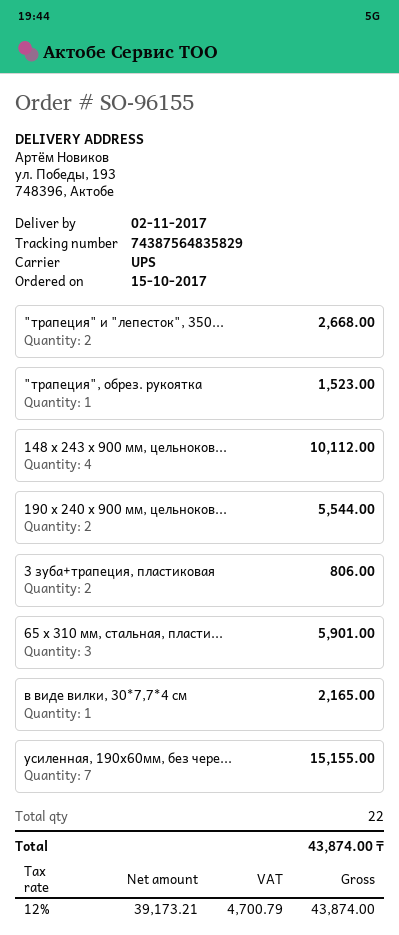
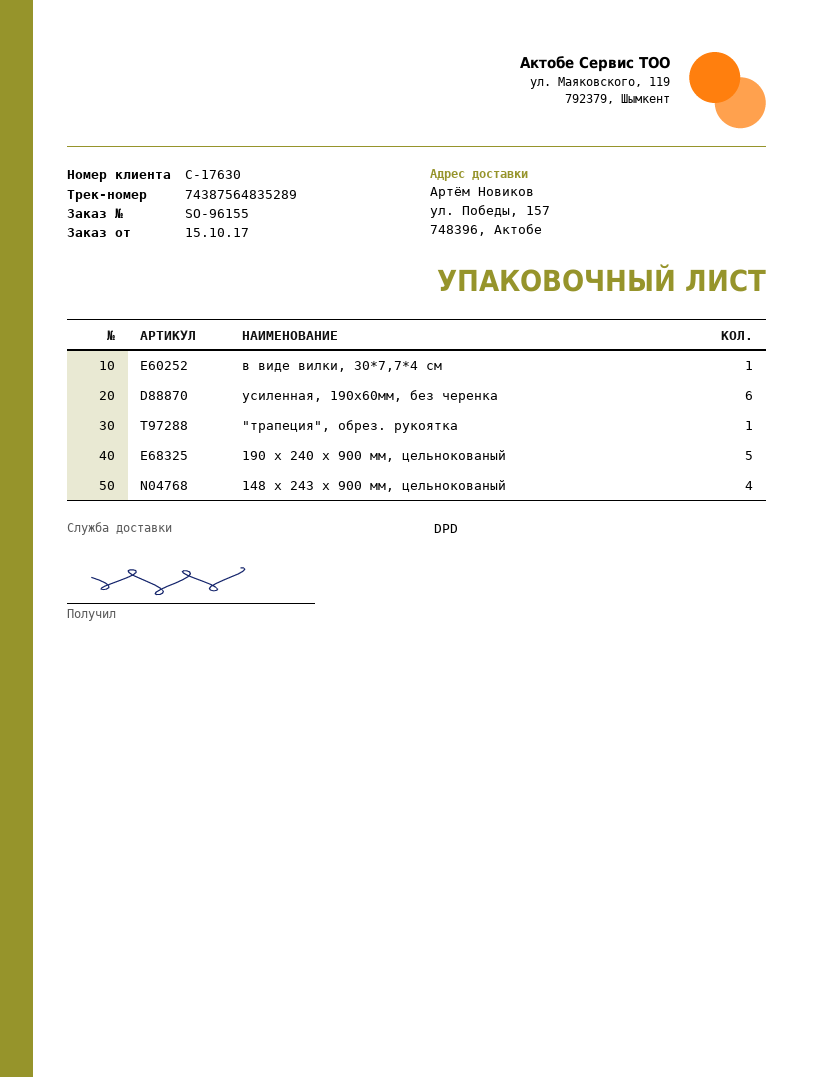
shipping method: UPS -> DPD
tracking number: 74387564835829 -> 74387564835289
ship to: ул. Победы, 193, 748396, Актобе -> ул. Победы, 157, 748396, Актобе
"трапеция" и "лепесток", 350...: 2 -> none
190 х 240 х 900 мм, цельноков...: 2 -> 5
3 зуба+трапеция, пластиковая: 2 -> none
65 х 310 мм, стальная, пласти...: 3 -> none
усиленная, 190х60мм, без чере...: 7 -> 6

